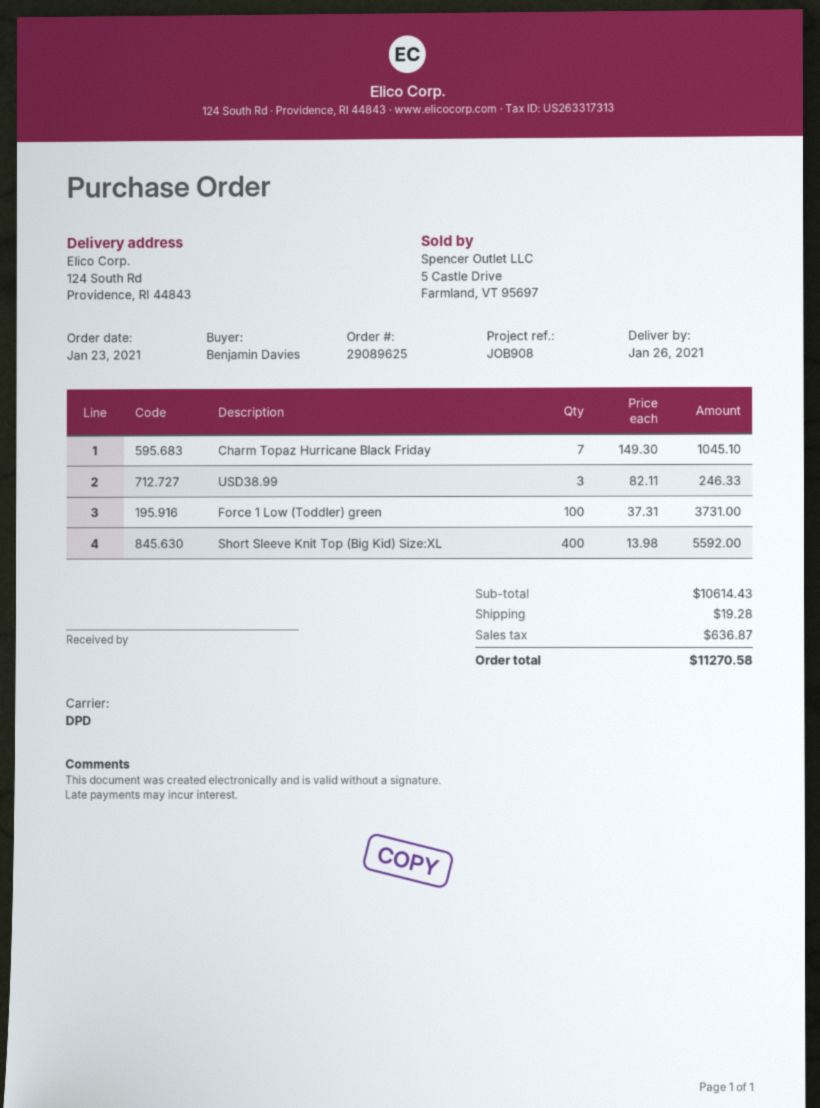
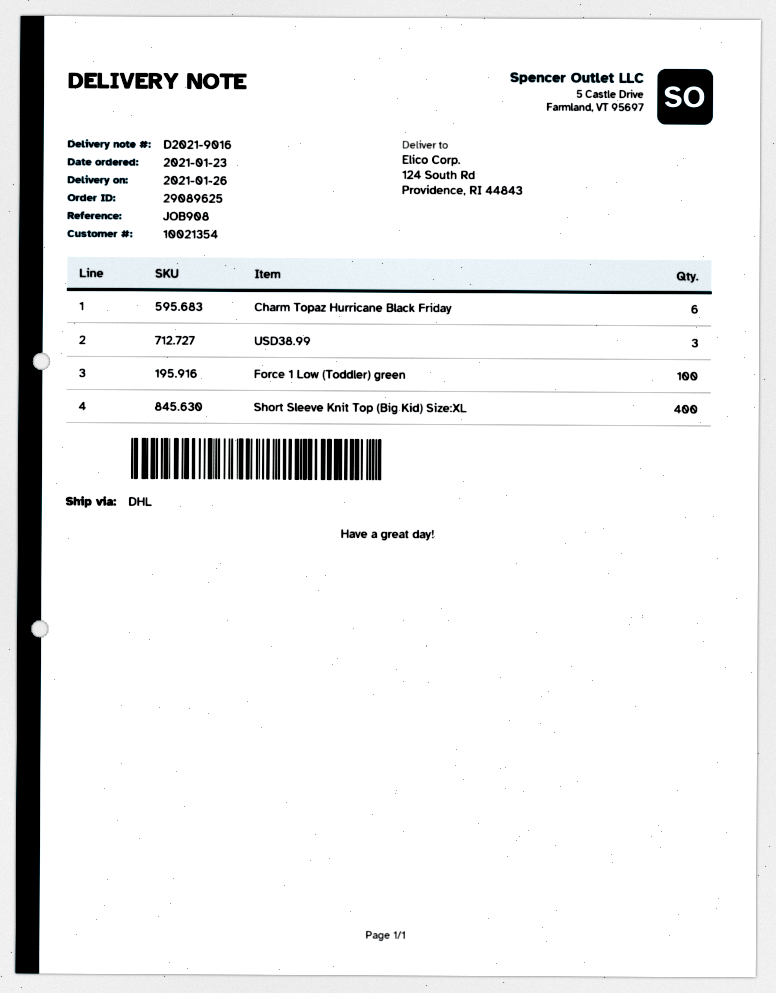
shipping method: DPD -> DHL
Charm Topaz Hurricane Black Friday: 7 -> 6

